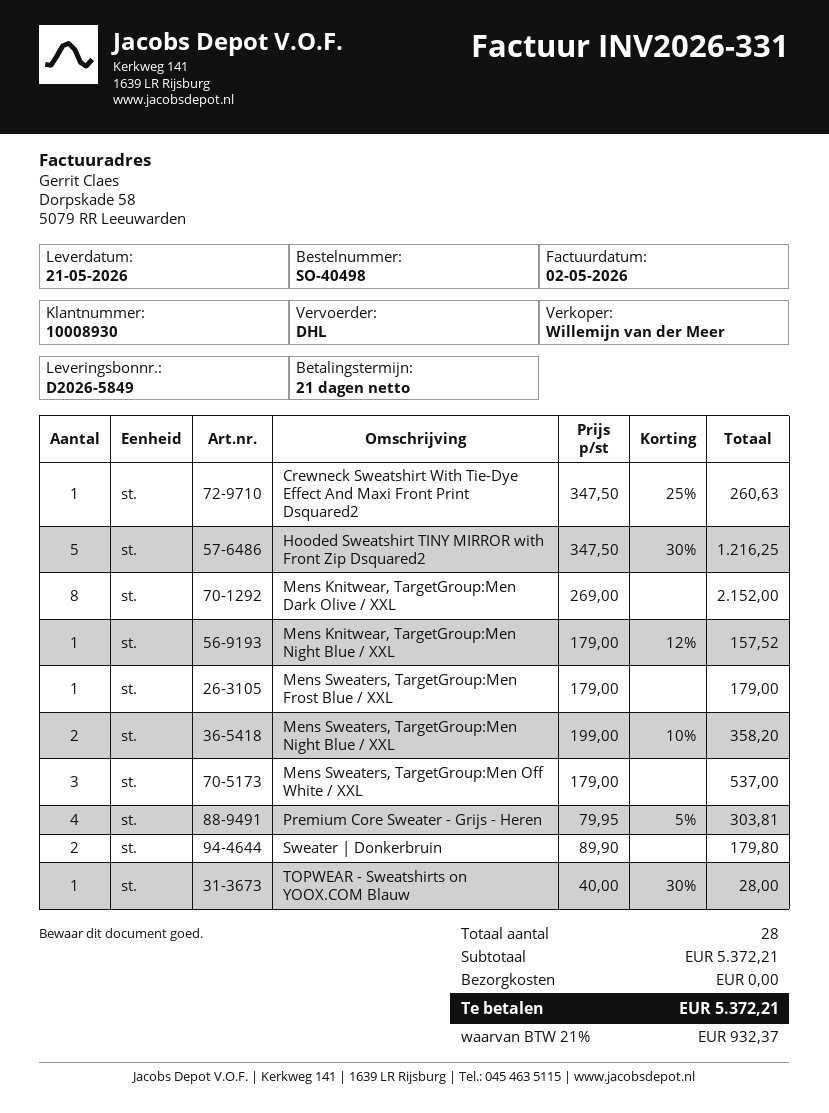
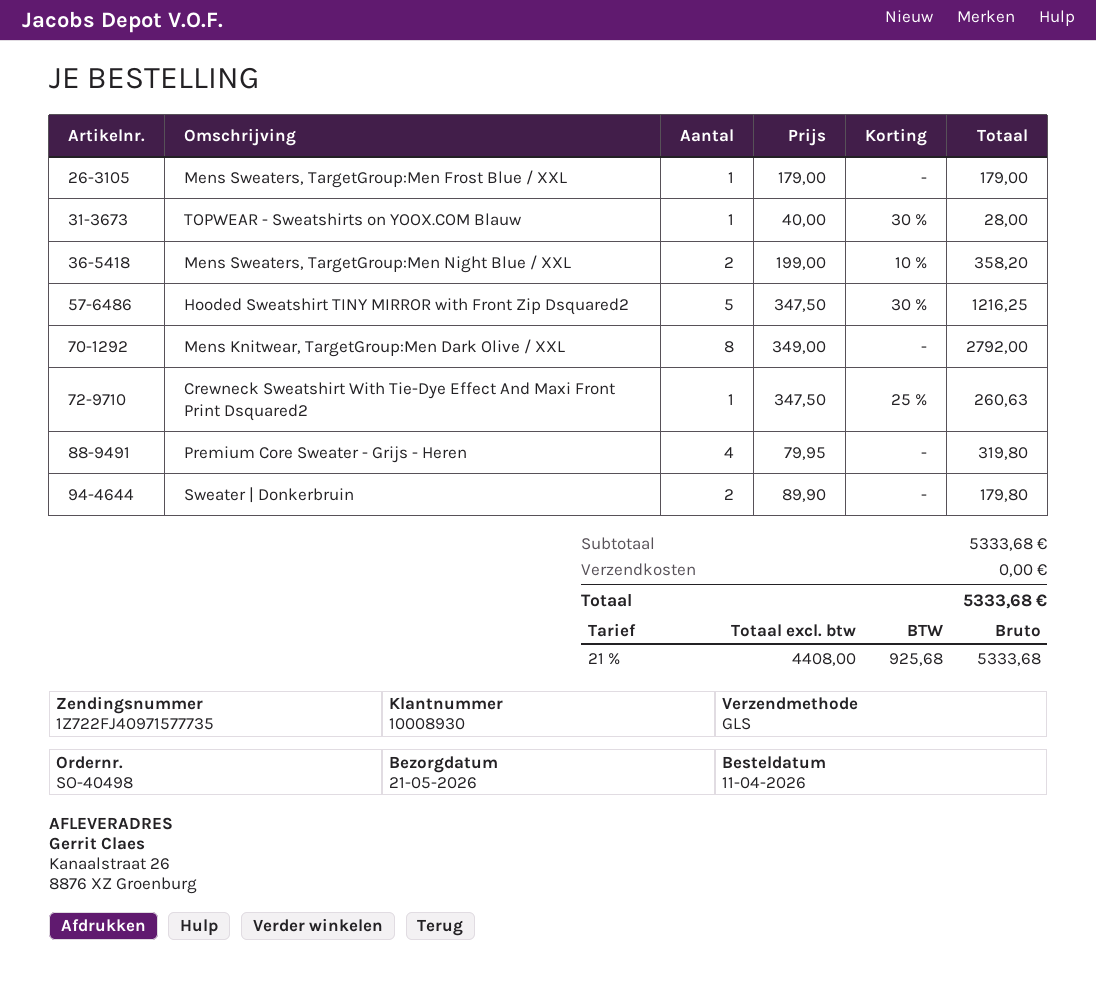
shipping method: DHL -> GLS
Mens Knitwear, TargetGroup:Men Dark Olive / XXL: 8 x 269.00 = 2152.00 -> 8 x 349.00 = 2792.00
Mens Knitwear, TargetGroup:Men Night Blue / XXL: 1 x 179.00 - 12% = 157.52 -> none
Mens Sweaters, TargetGroup:Men Off White / XXL: 3 x 179.00 = 537.00 -> none
Premium Core Sweater - Grijs - Heren: 4 x 79.95 - 5% = 303.81 -> 4 x 79.95 = 319.80
subtotal: 5372.21 -> 5333.68
tax: 21% = 932.37 -> 21% = 925.68
total: 5372.21 -> 5333.68

